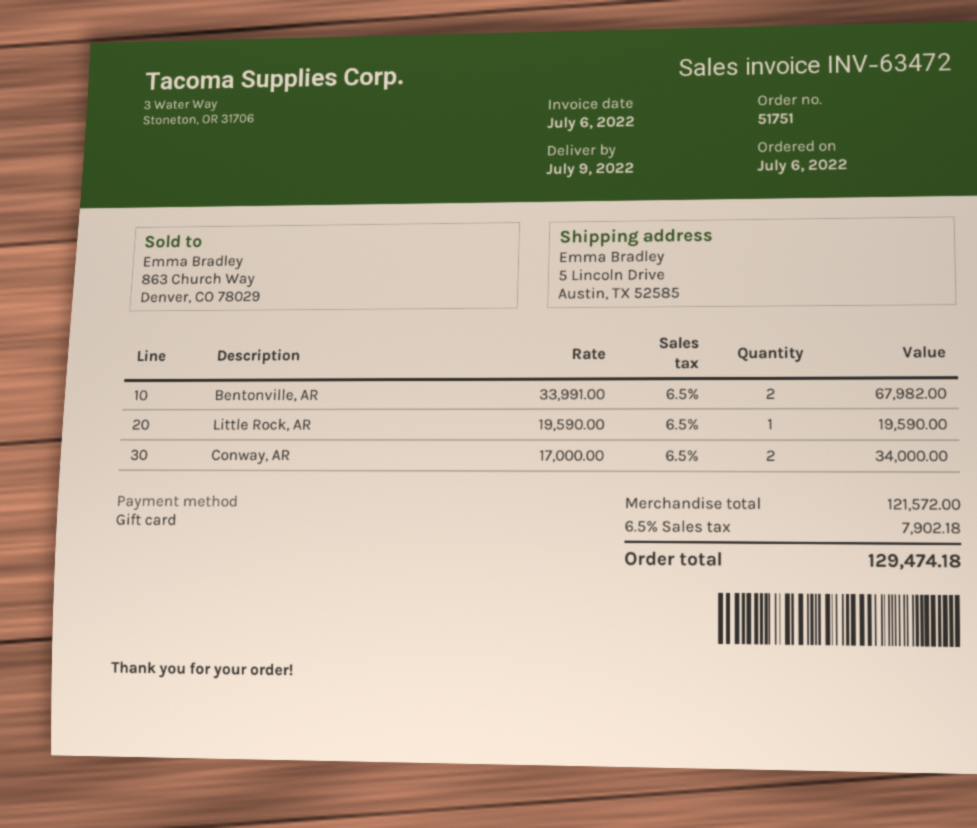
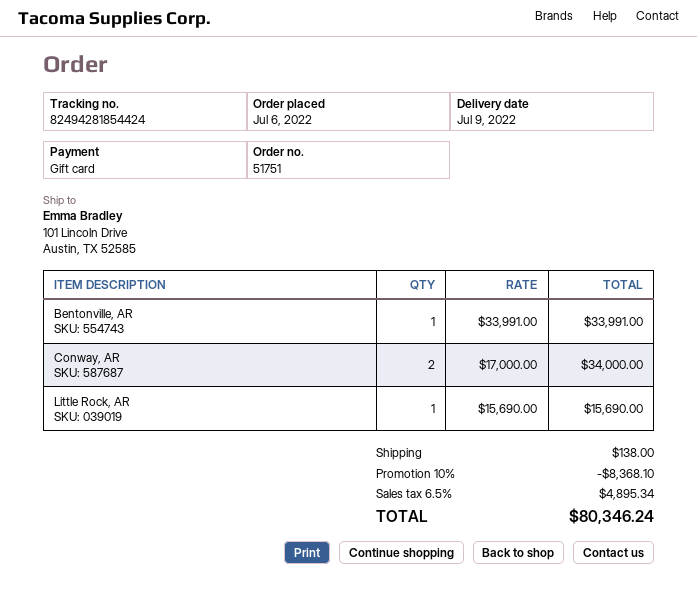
ship to: 5 Lincoln Drive, Austin, TX 52585 -> 101 Lincoln Drive, Austin, TX 52585
Bentonville, AR: 2 x 33991.00 = 67982.00 -> 1 x 33991.00 = 33991.00
Little Rock, AR: 1 x 19590.00 = 19590.00 -> 1 x 15690.00 = 15690.00
discount: none -> 10% = 8368.10
shipping: none -> 138.00
tax: 6.5% = 7902.18 -> 6.5% = 4895.34
total: 129474.18 -> 80346.24

